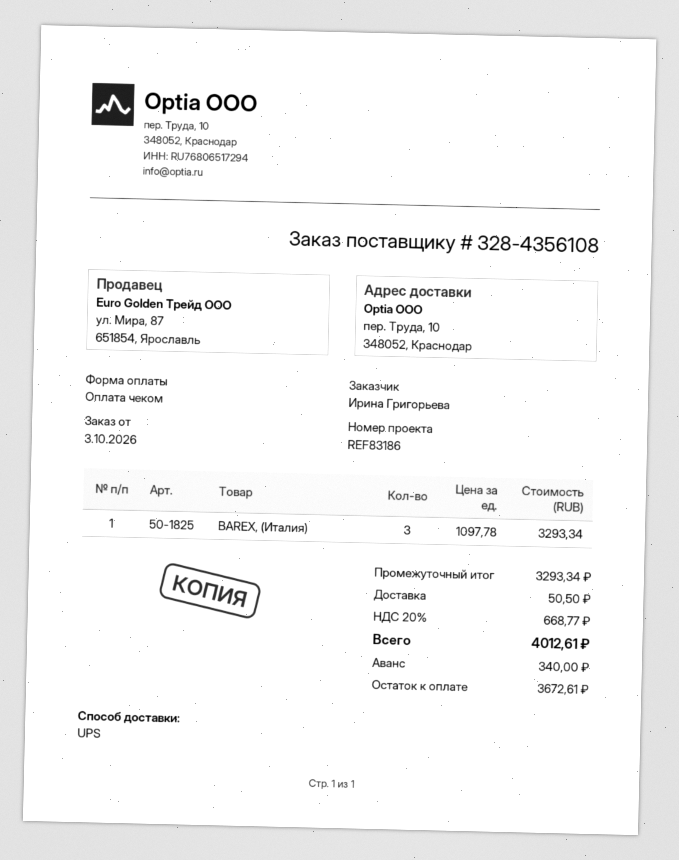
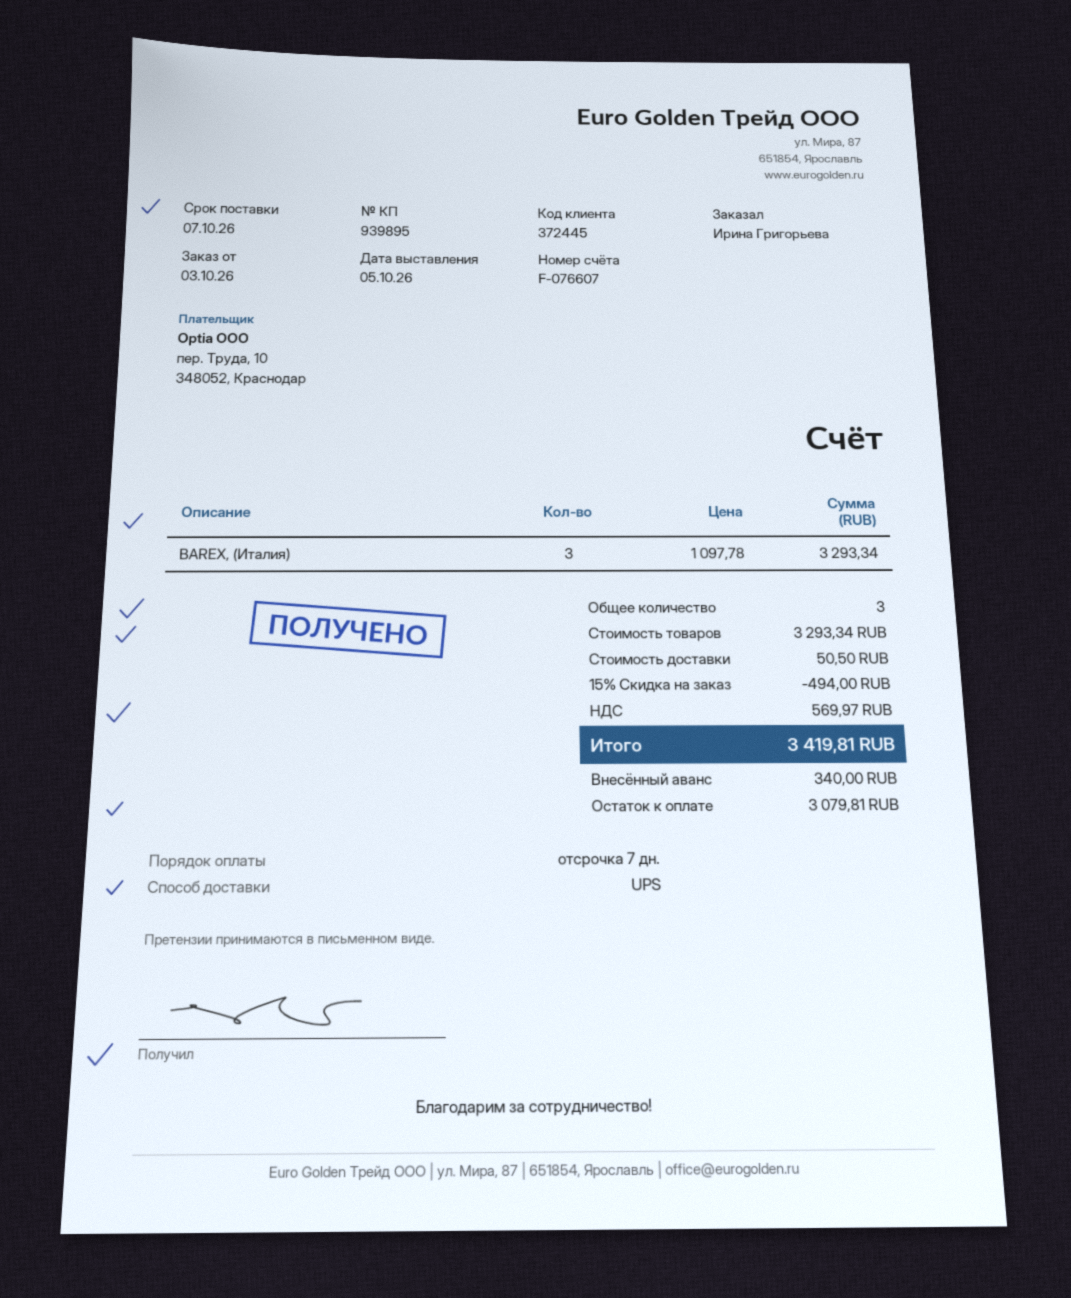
discount: none -> 15% = 494.00
tax: 668.77 -> 569.97
total: 4012.61 -> 3419.81
balance: 3672.61 -> 3079.81

